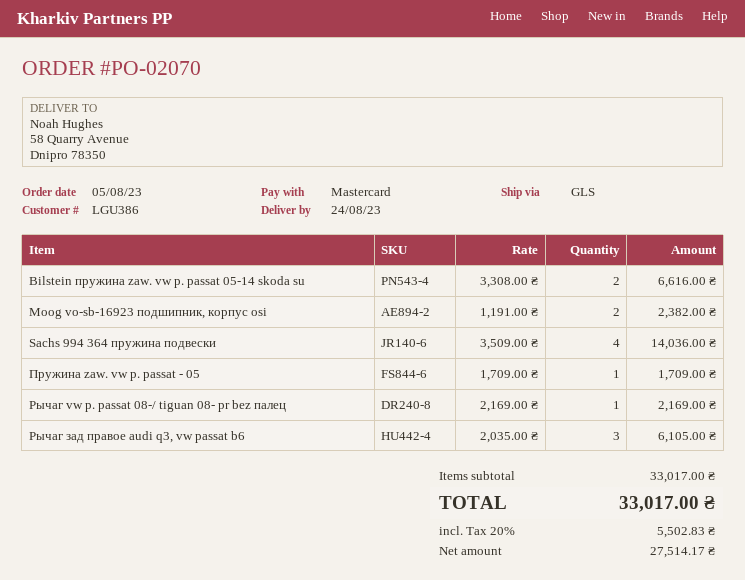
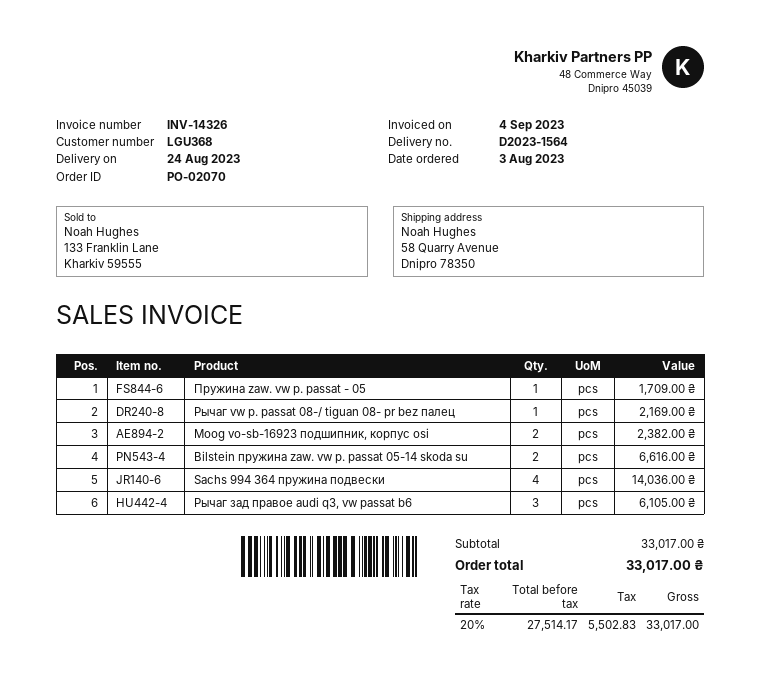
order date: 2023-08-05 -> 2023-08-03
customer number: LGU386 -> LGU368

